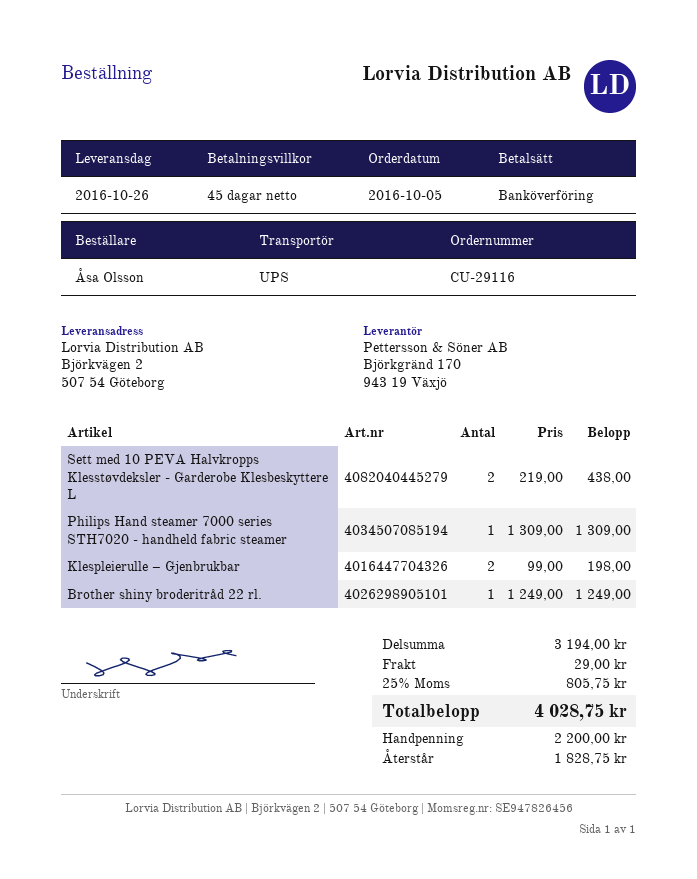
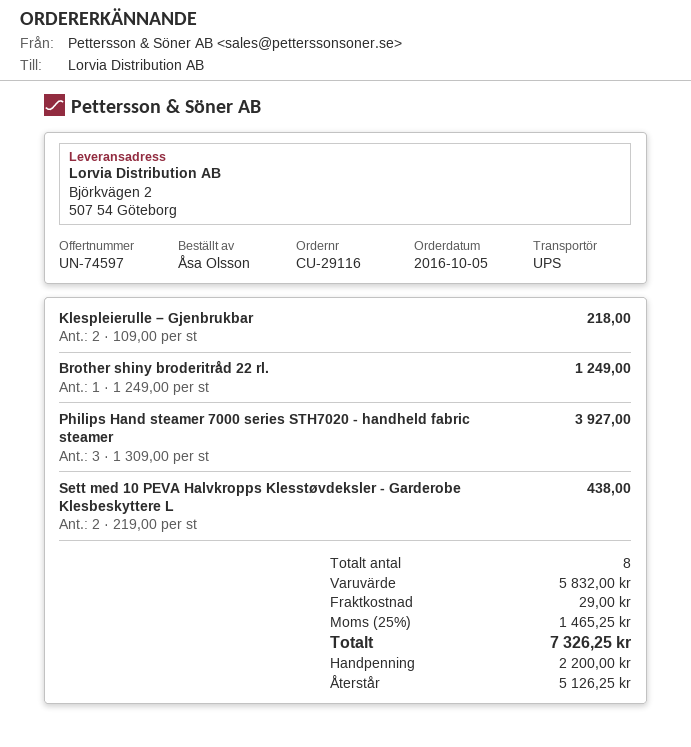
Philips Hand steamer 7000 series STH7020 - handheld fabric steamer: 1 x 1309.00 = 1309.00 -> 3 x 1309.00 = 3927.00
Klespleierulle – Gjenbrukbar: 2 x 99.00 = 198.00 -> 2 x 109.00 = 218.00
subtotal: 3194.00 -> 5832.00
tax: 25% = 805.75 -> 25% = 1465.25
total: 4028.75 -> 7326.25
balance: 1828.75 -> 5126.25

